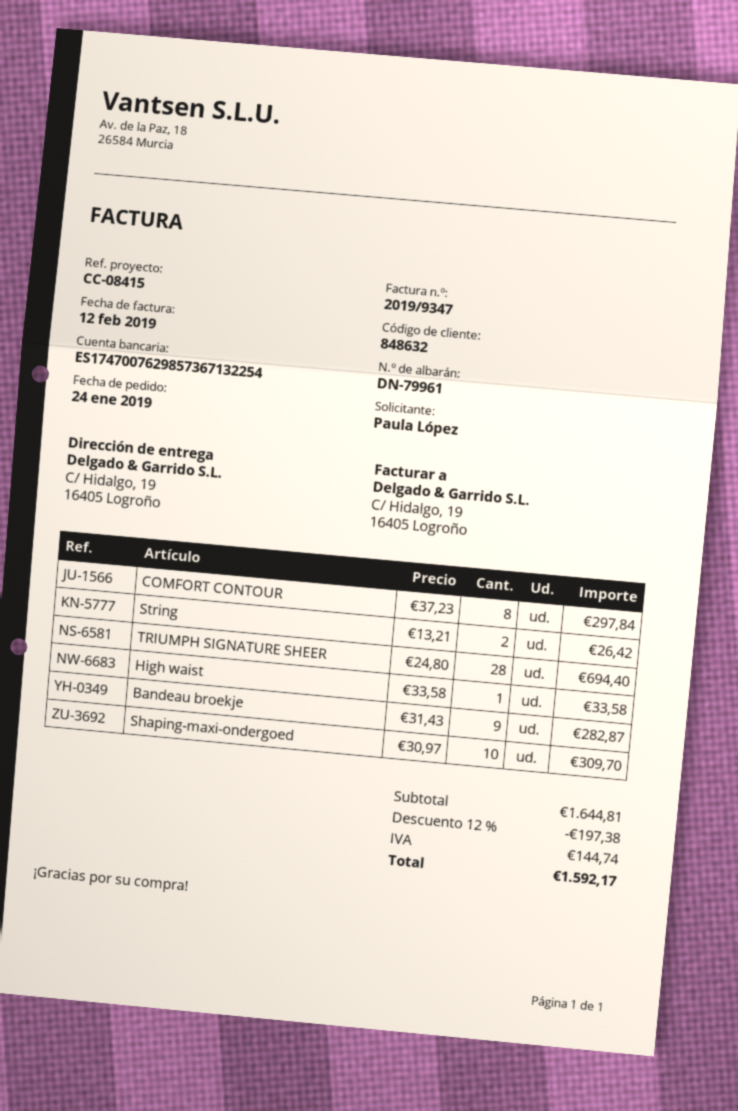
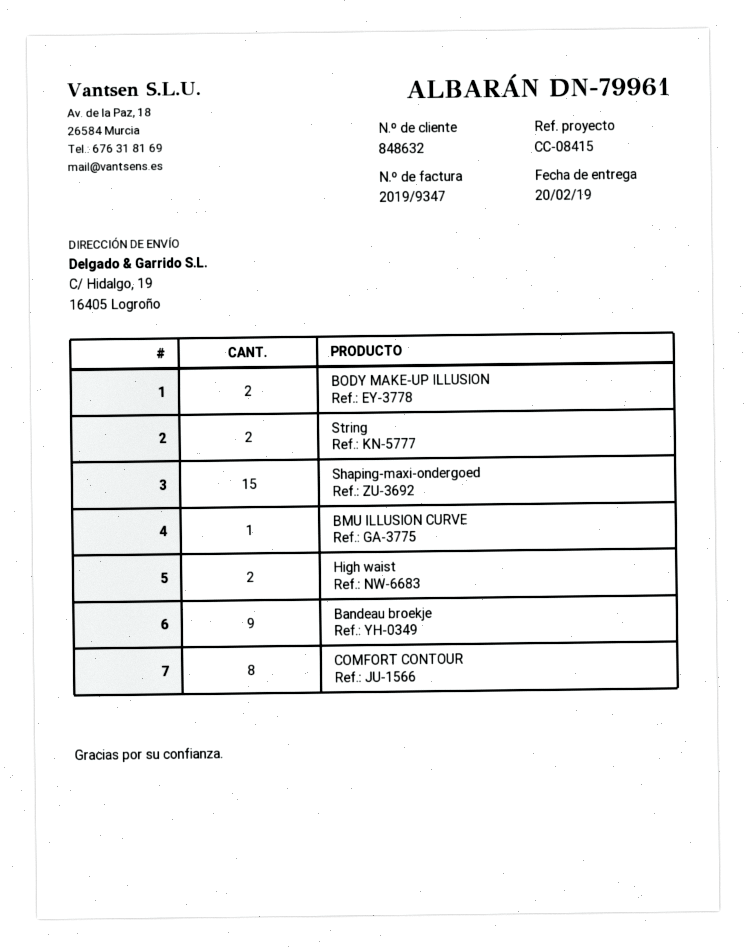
TRIUMPH SIGNATURE SHEER: 28 -> none
High waist: 1 -> 2
Shaping-maxi-ondergoed: 10 -> 15
BODY MAKE-UP ILLUSION: none -> 2
BMU ILLUSION CURVE: none -> 1

